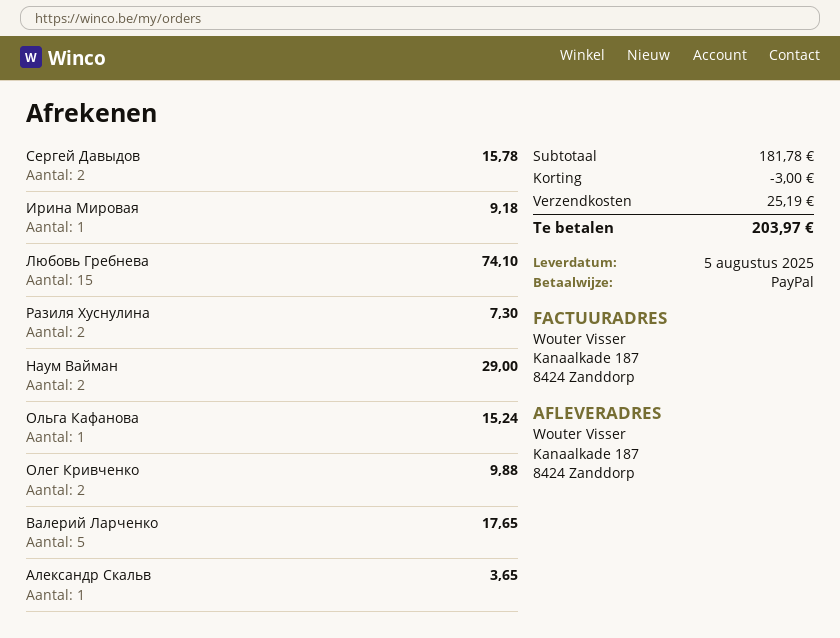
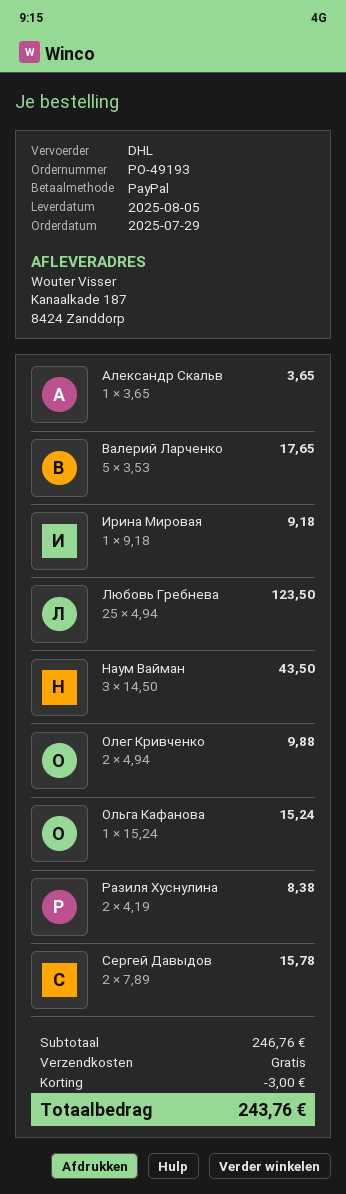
Любовь Гребнева: 15 for 74.10 -> 25 for 123.50
Разиля Хуснулина: 2 for 7.30 -> 2 for 8.38
Наум Вайман: 2 for 29.00 -> 3 for 43.50
subtotal: 181.78 -> 246.76
shipping: 25.19 -> 0.00
total: 203.97 -> 243.76

